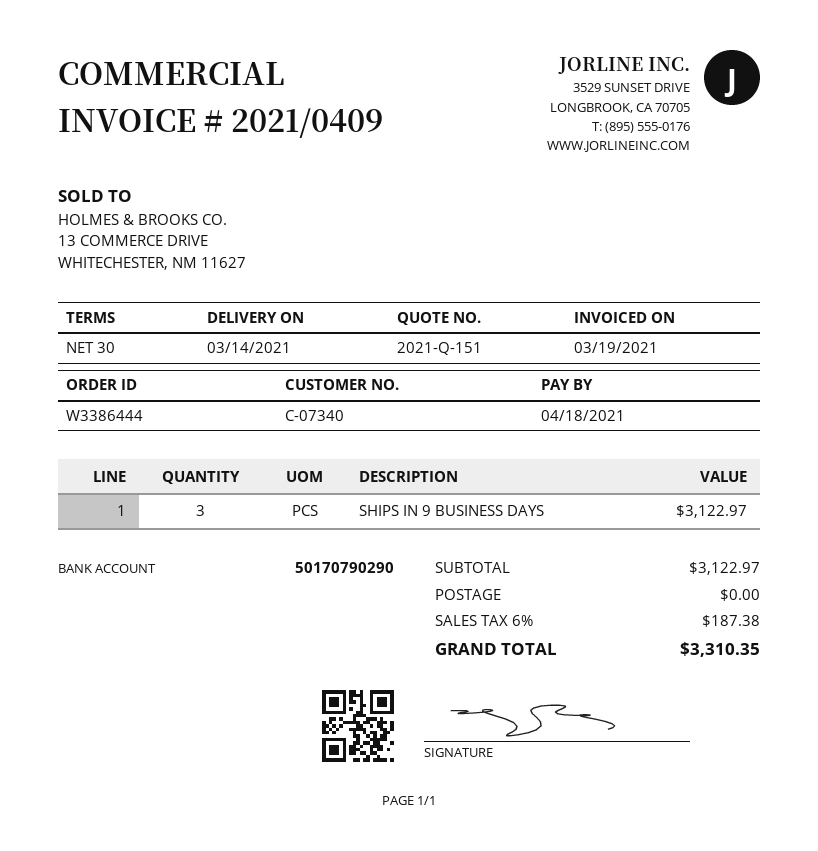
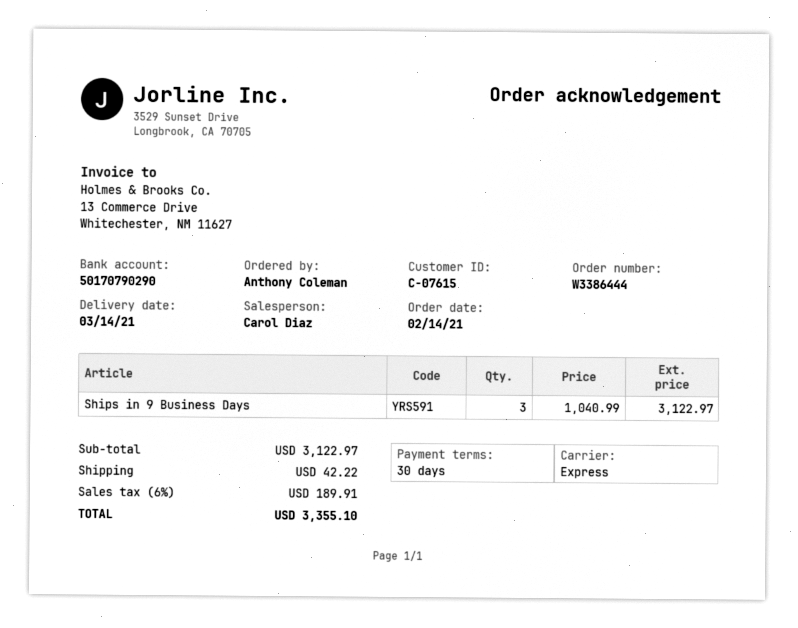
customer number: C-07340 -> C-07615
shipping: 0.00 -> 42.22
tax: 6% = 187.38 -> 6% = 189.91
total: 3310.35 -> 3355.10

